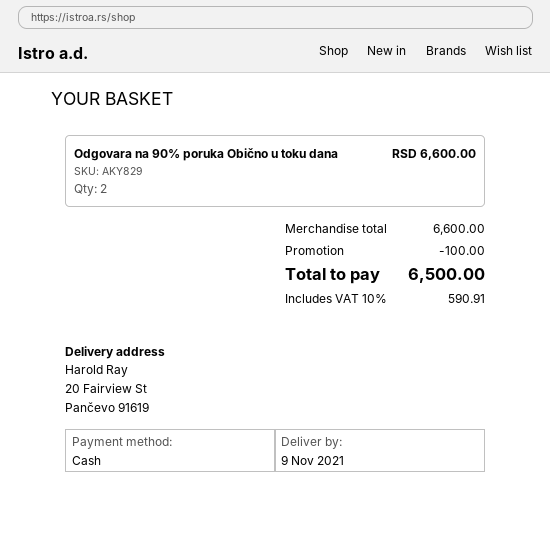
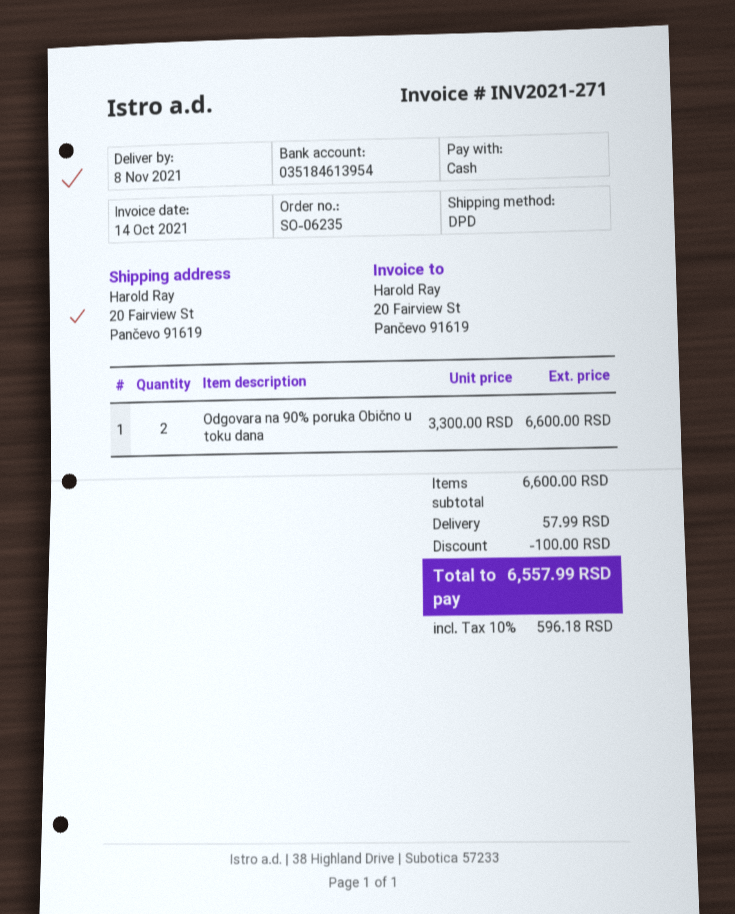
delivery date: 2021-11-09 -> 2021-11-08
shipping: none -> 57.99
tax: 10% = 590.91 -> 10% = 596.18
total: 6500.00 -> 6557.99

